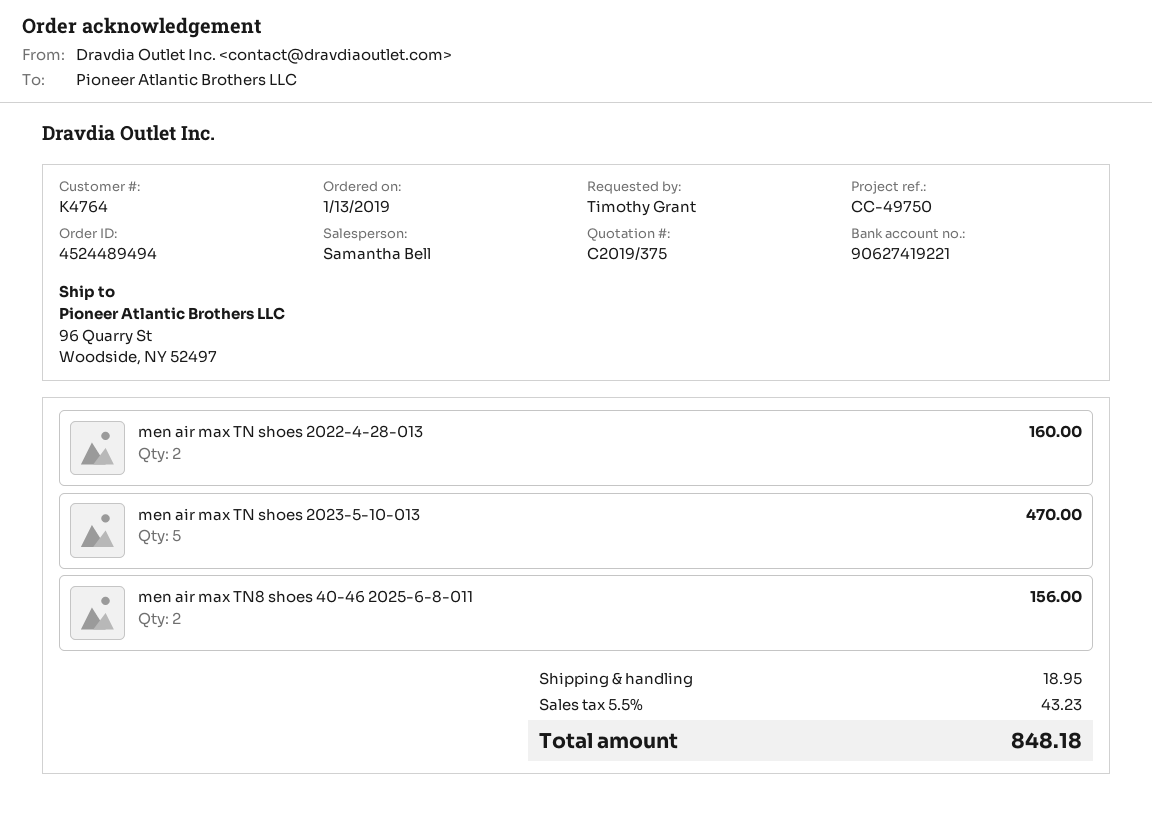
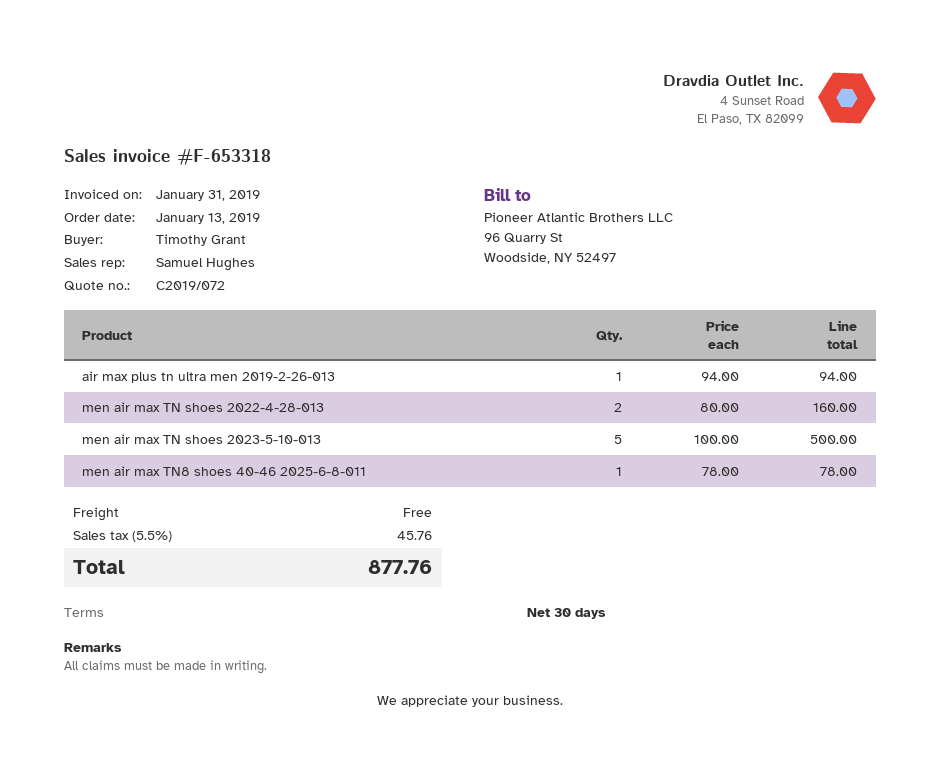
quote number: C2019/375 -> C2019/072
sales rep: Samantha Bell -> Samuel Hughes
men air max TN shoes 2023-5-10-013: 5 for 470.00 -> 5 for 500.00
men air max TN8 shoes 40-46 2025-6-8-011: 2 for 156.00 -> 1 for 78.00
air max plus tn ultra men 2019-2-26-013: none -> 1 for 94.00
shipping: 18.95 -> 0.00
tax: 5.5% = 43.23 -> 5.5% = 45.76
total: 848.18 -> 877.76

